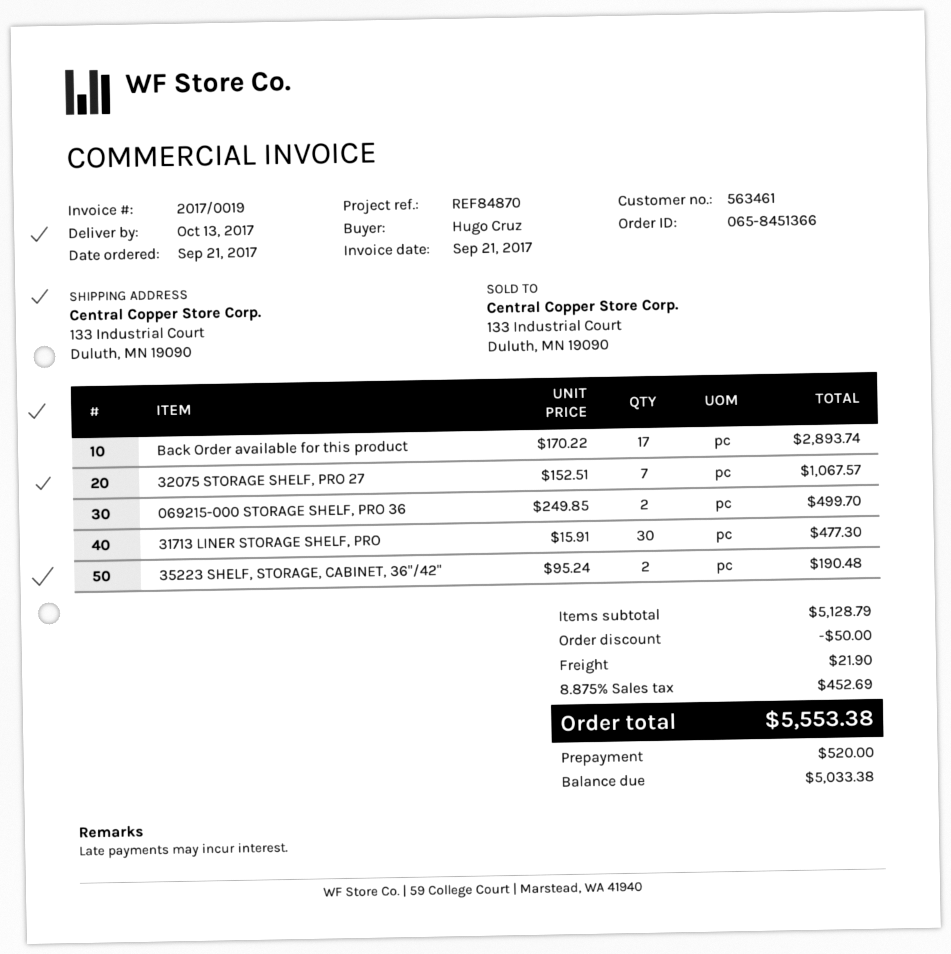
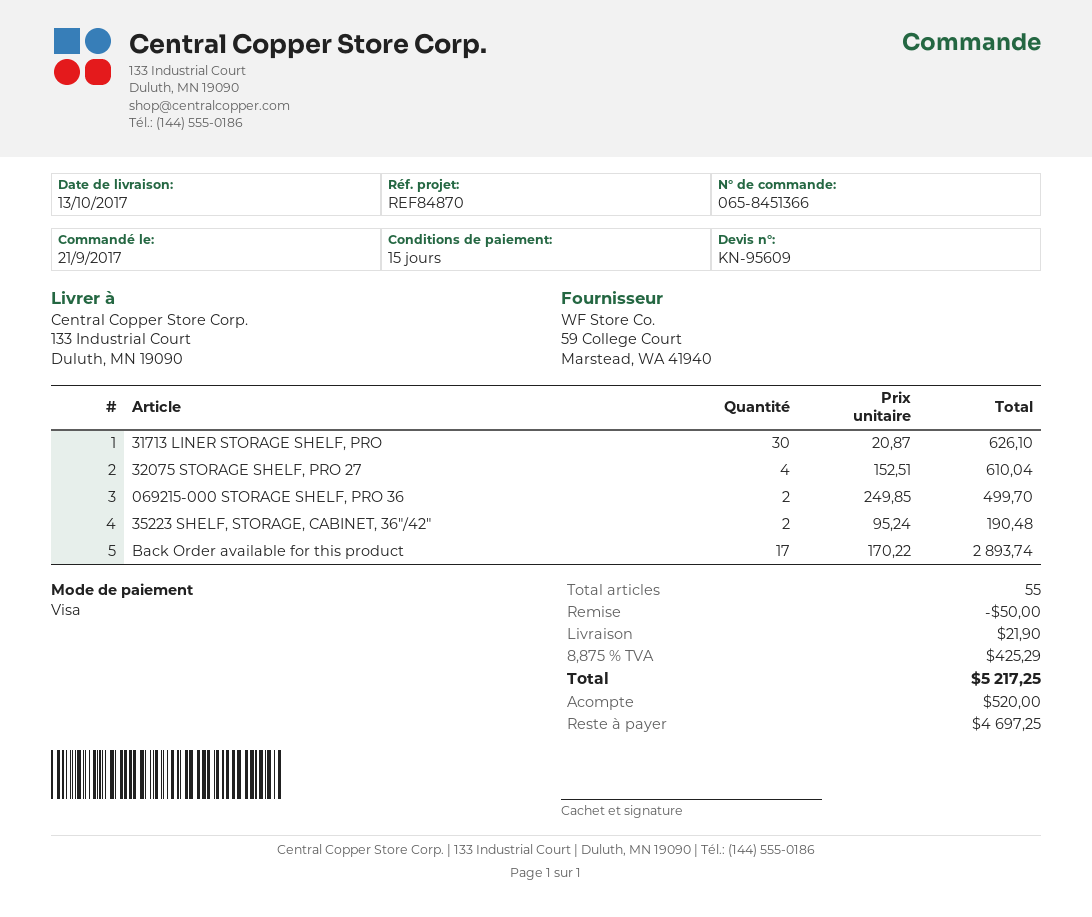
32075 STORAGE SHELF, PRO 27: 7 x 152.51 = 1067.57 -> 4 x 152.51 = 610.04
31713 LINER STORAGE SHELF, PRO: 30 x 15.91 = 477.30 -> 30 x 20.87 = 626.10
tax: 8.875% = 452.69 -> 8.875% = 425.29
total: 5553.38 -> 5217.25
balance: 5033.38 -> 4697.25

